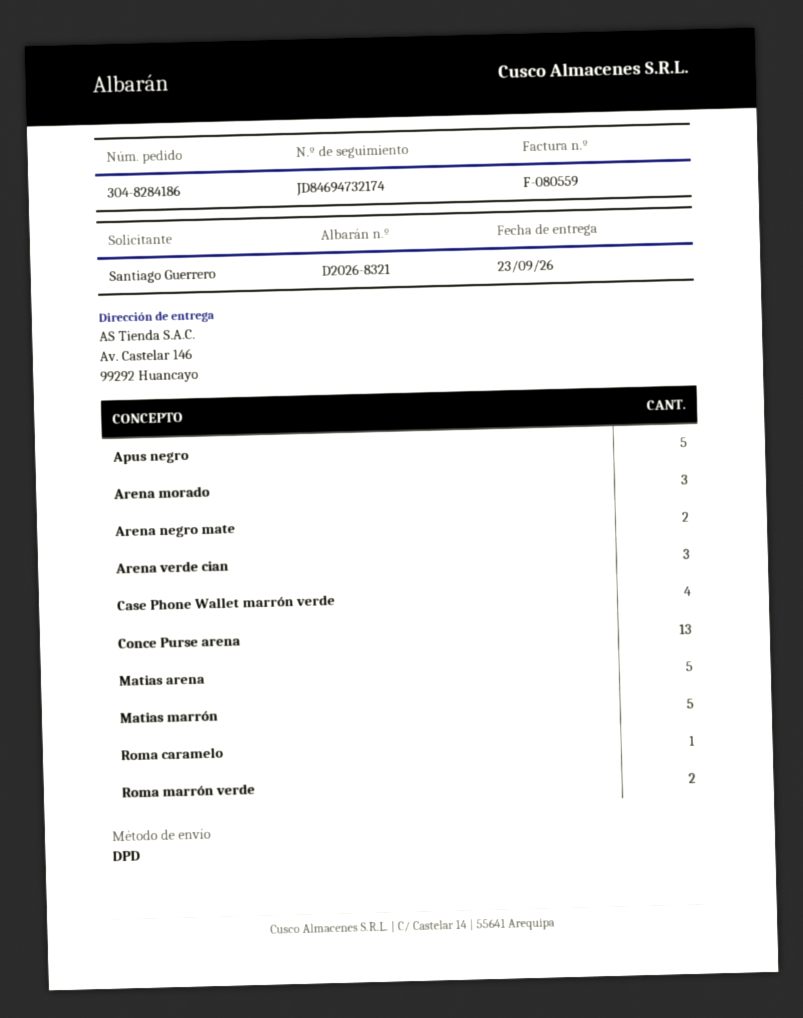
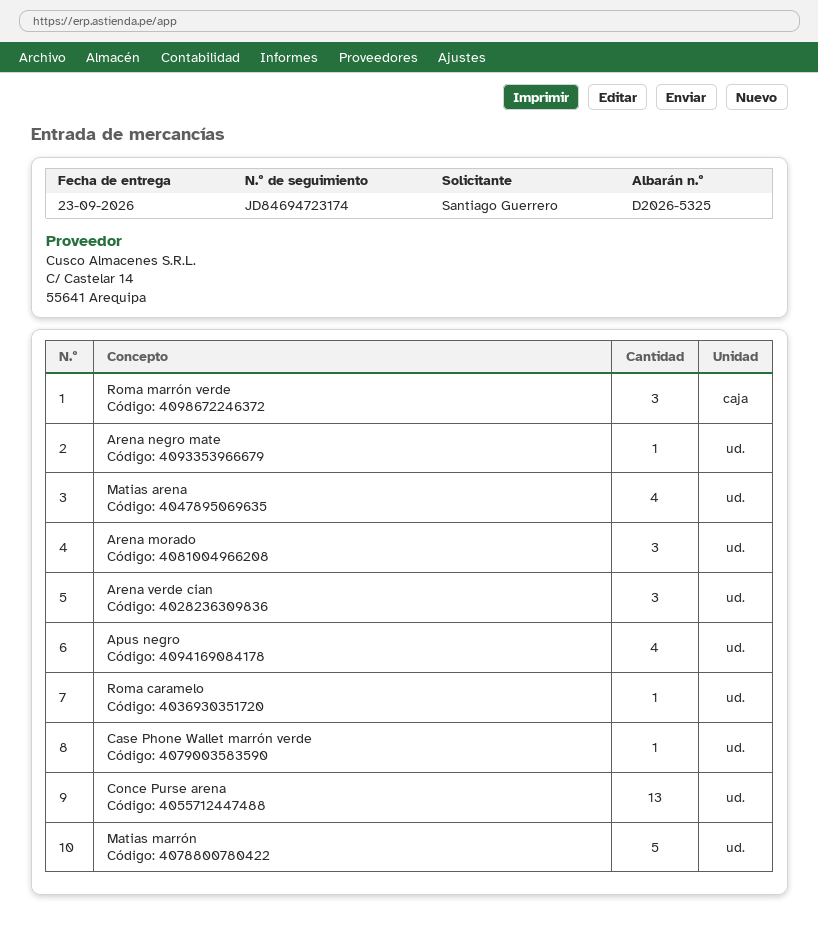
delivery note number: D2026-8321 -> D2026-5325
tracking number: JD84694732174 -> JD84694723174
Apus negro: 5 -> 4
Arena negro mate: 2 -> 1
Case Phone Wallet marrón verde: 4 -> 1
Matias arena: 5 -> 4
Roma marrón verde: 2 -> 3

